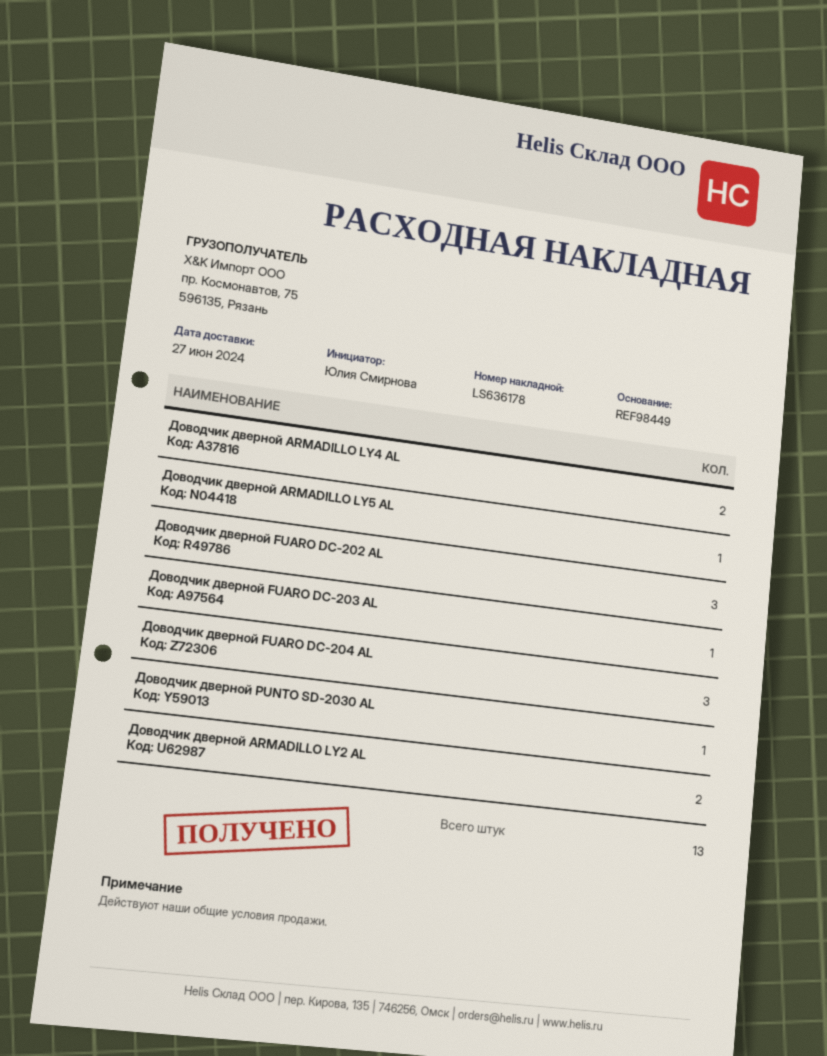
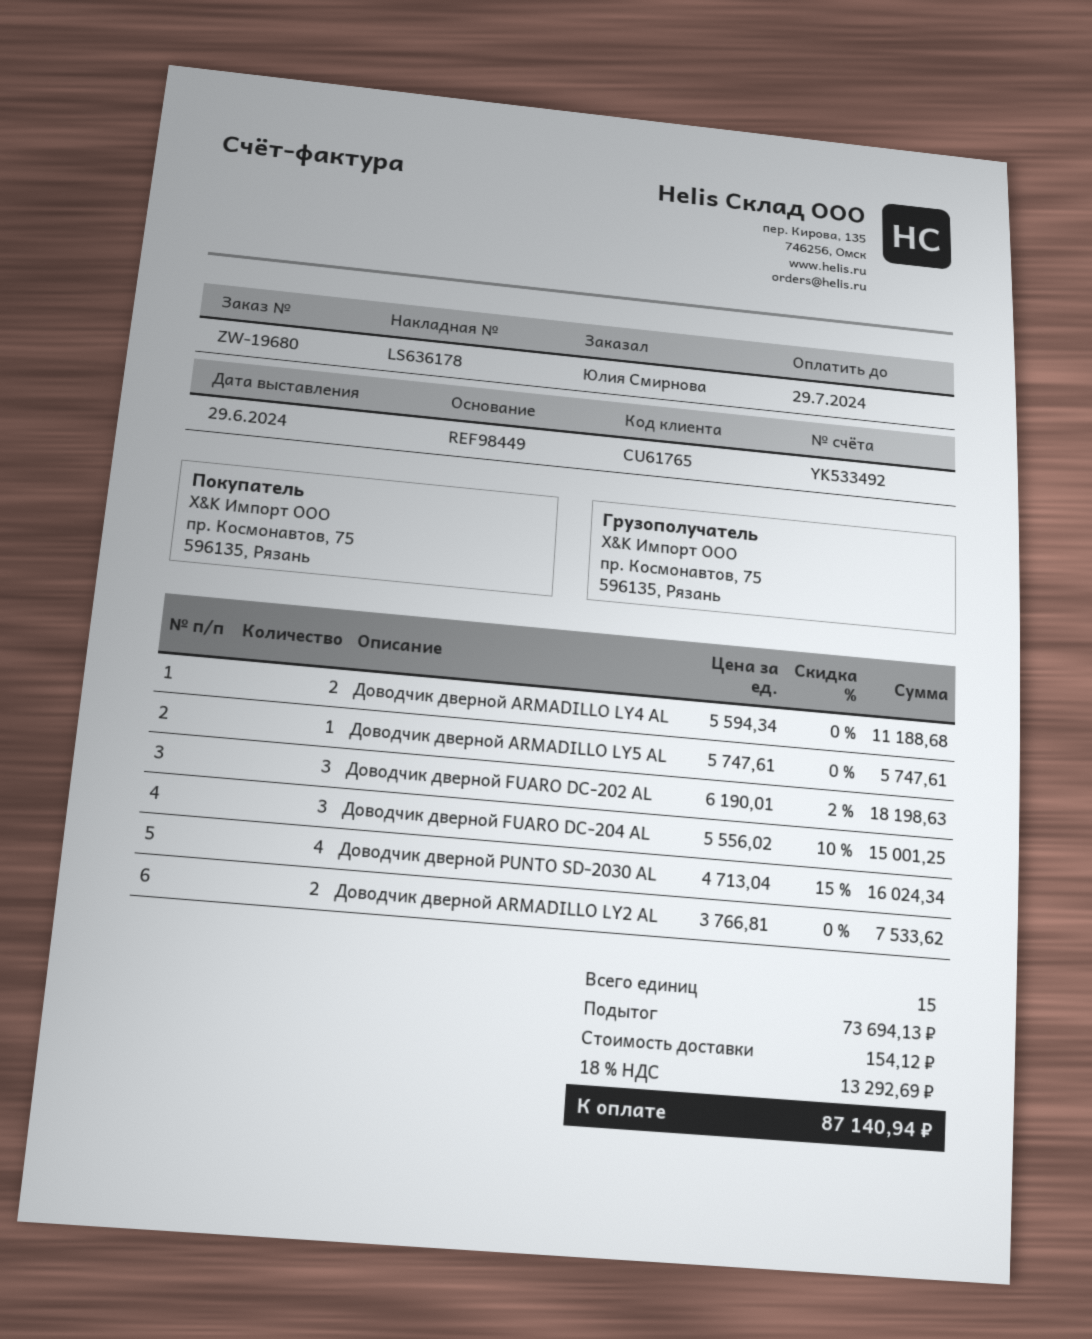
Доводчик дверной FUARO DC-203 AL: 1 -> none
Доводчик дверной PUNTO SD-2030 AL: 1 -> 4
total quantity: 13 -> 15

